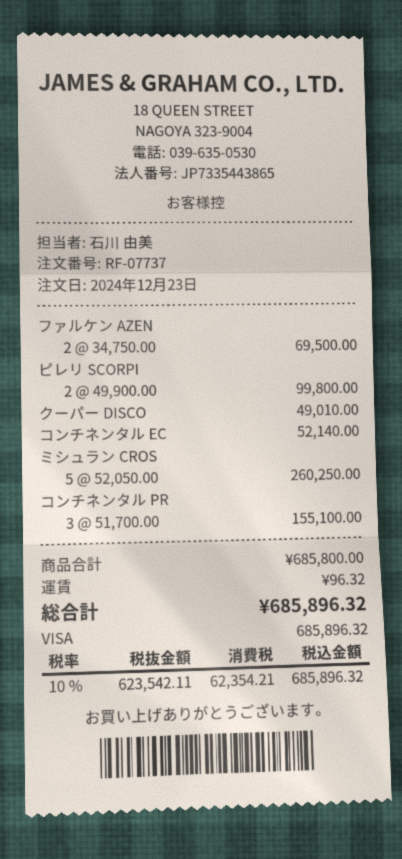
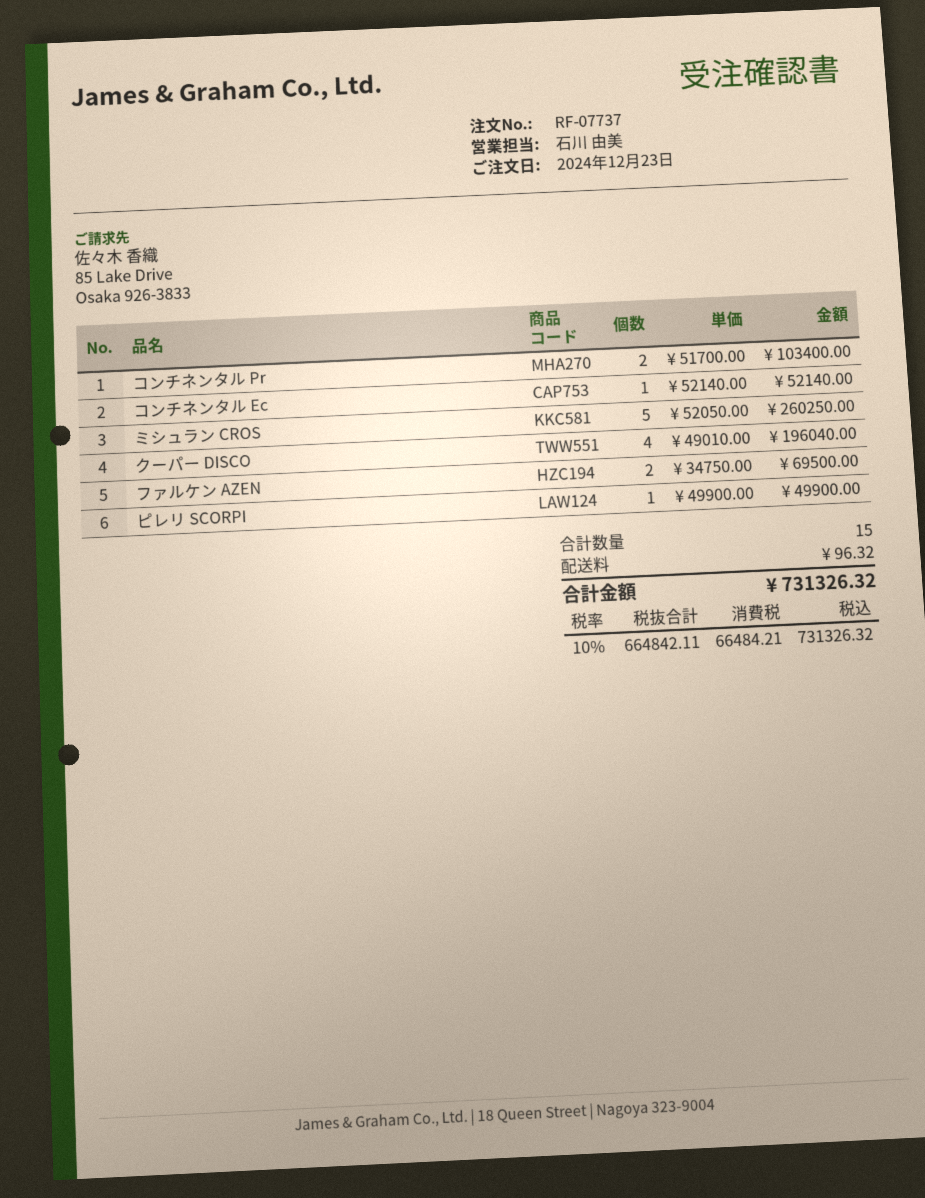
ピレリ SCORPI: 2 x 49900.00 = 99800.00 -> 1 x 49900.00 = 49900.00
クーパー DISCO: 1 x 49010.00 = 49010.00 -> 4 x 49010.00 = 196040.00
コンチネンタル PR: 3 x 51700.00 = 155100.00 -> 2 x 51700.00 = 103400.00
net: 623542.11 -> 664842.11
tax: 10% = 62354.21 -> 10% = 66484.21
total: 685896.32 -> 731326.32

